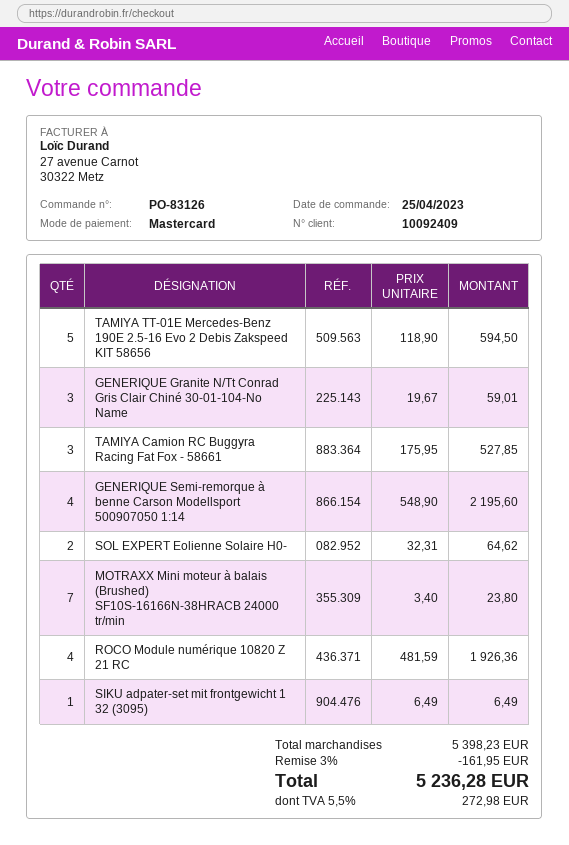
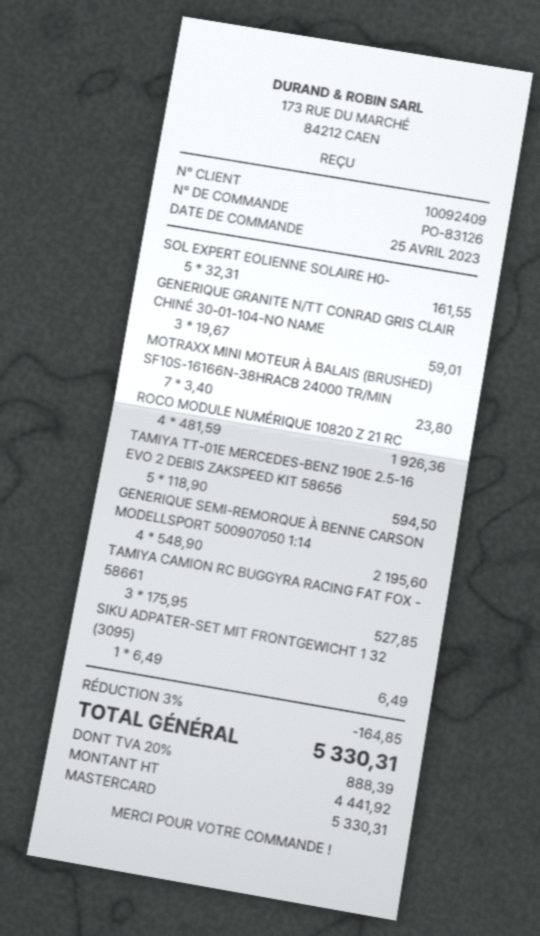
SOL EXPERT Eolienne Solaire H0-: 2 x 32.31 = 64.62 -> 5 x 32.31 = 161.55
discount: 3% = 161.95 -> 3% = 164.85
tax: 5.5% = 272.98 -> 20% = 888.39
total: 5236.28 -> 5330.31

